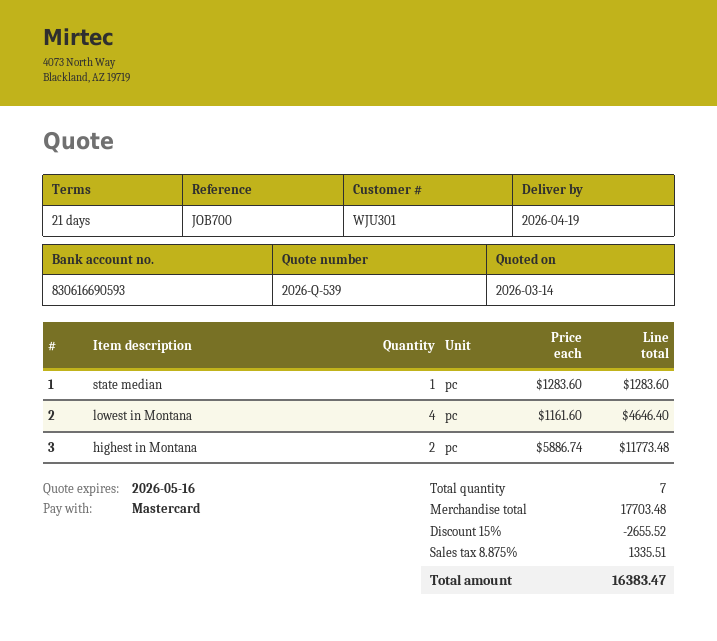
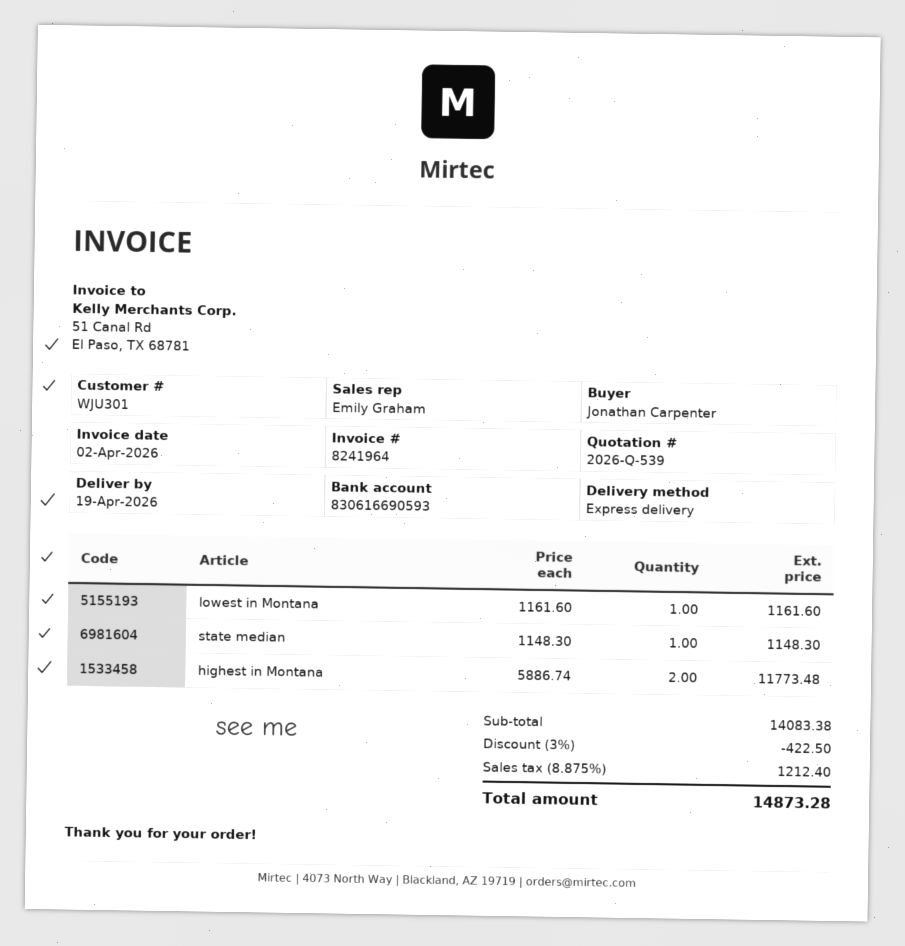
state median: 1 x 1283.60 = 1283.60 -> 1 x 1148.30 = 1148.30
lowest in Montana: 4 x 1161.60 = 4646.40 -> 1 x 1161.60 = 1161.60
subtotal: 17703.48 -> 14083.38
discount: 15% = 2655.52 -> 3% = 422.50
tax: 8.875% = 1335.51 -> 8.875% = 1212.40
total: 16383.47 -> 14873.28

